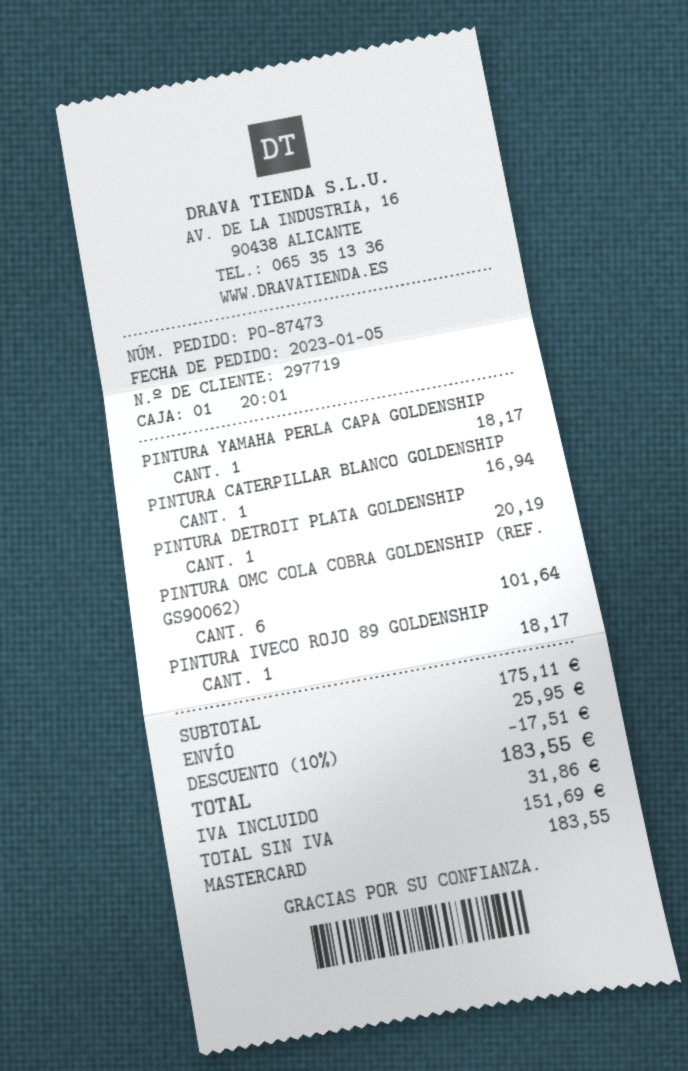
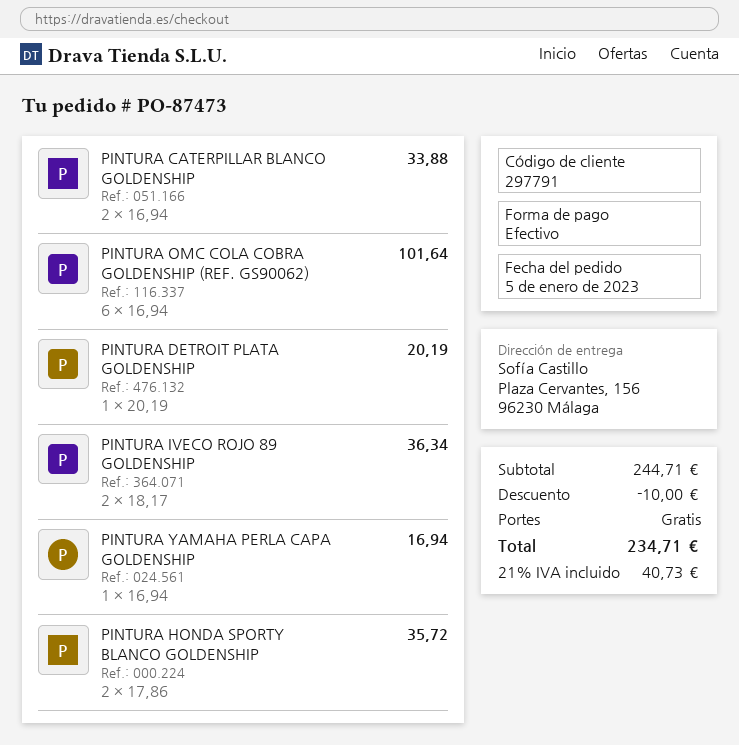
customer number: 297719 -> 297791
payment method: Mastercard -> cash
PINTURA YAMAHA PERLA CAPA GOLDENSHIP: 1 for 18.17 -> 1 for 16.94
PINTURA CATERPILLAR BLANCO GOLDENSHIP: 1 for 16.94 -> 2 for 33.88
PINTURA IVECO ROJO 89 GOLDENSHIP: 1 for 18.17 -> 2 for 36.34
PINTURA HONDA SPORTY BLANCO GOLDENSHIP: none -> 2 for 35.72
subtotal: 175.11 -> 244.71
discount: 17.51 -> 10.00
shipping: 25.95 -> 0.00
tax: 31.86 -> 40.73
total: 183.55 -> 234.71

